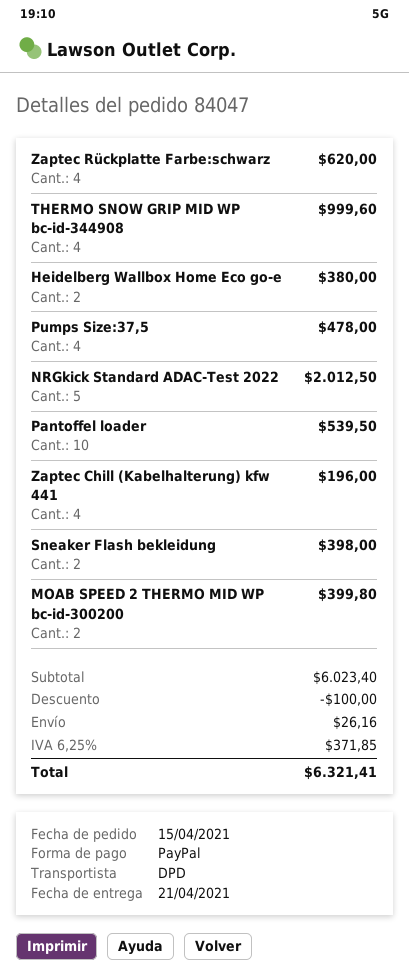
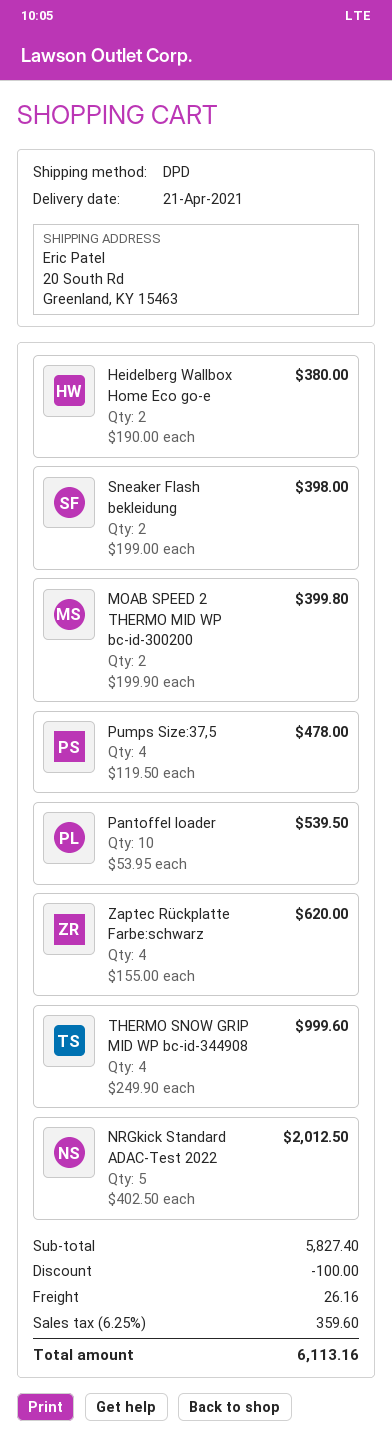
Zaptec Chill (Kabelhalterung) kfw 441: 4 for 196.00 -> none
subtotal: 6023.40 -> 5827.40
tax: 6.25% = 371.85 -> 6.25% = 359.60
total: 6321.41 -> 6113.16

